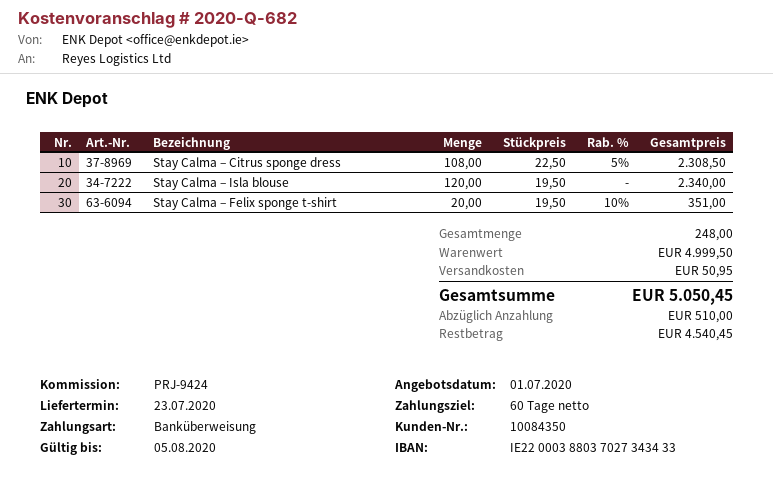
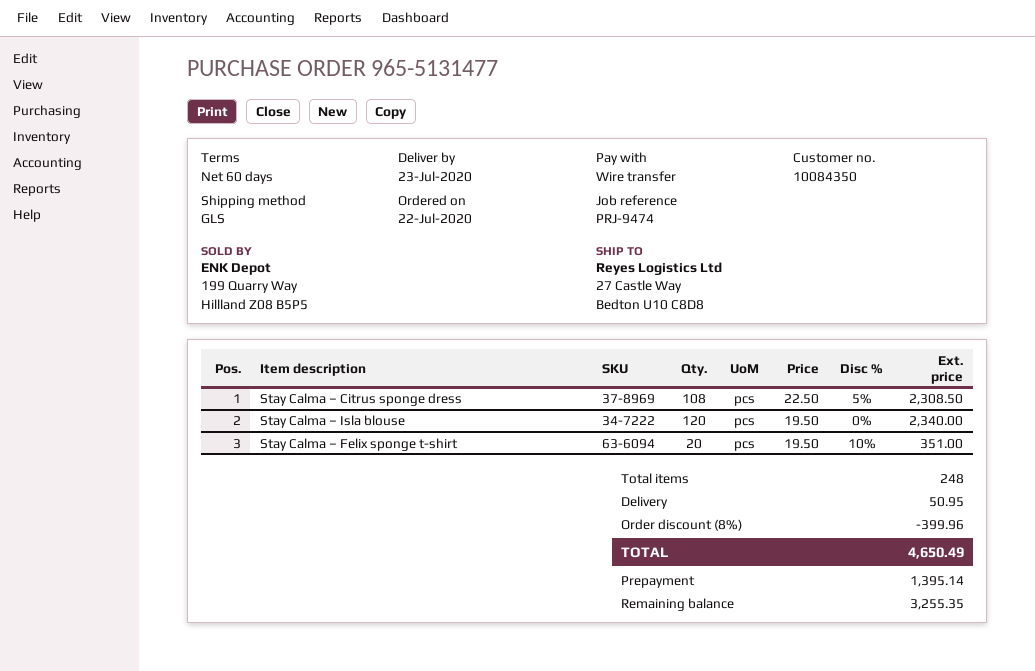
reference: PRJ-9424 -> PRJ-9474
discount: none -> 8% = 399.96
total: 5050.45 -> 4650.49
deposit: 510.00 -> 1395.14
balance: 4540.45 -> 3255.35

